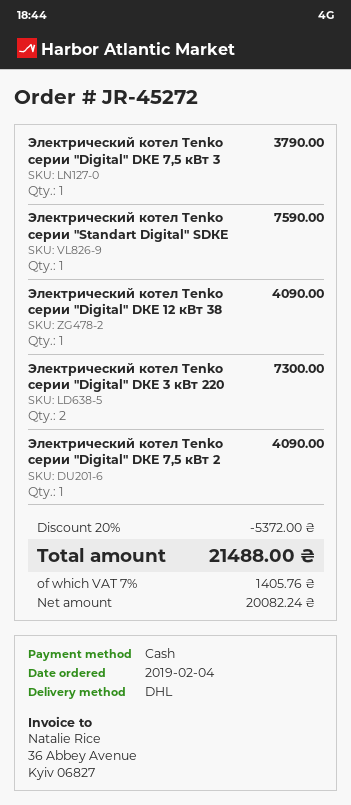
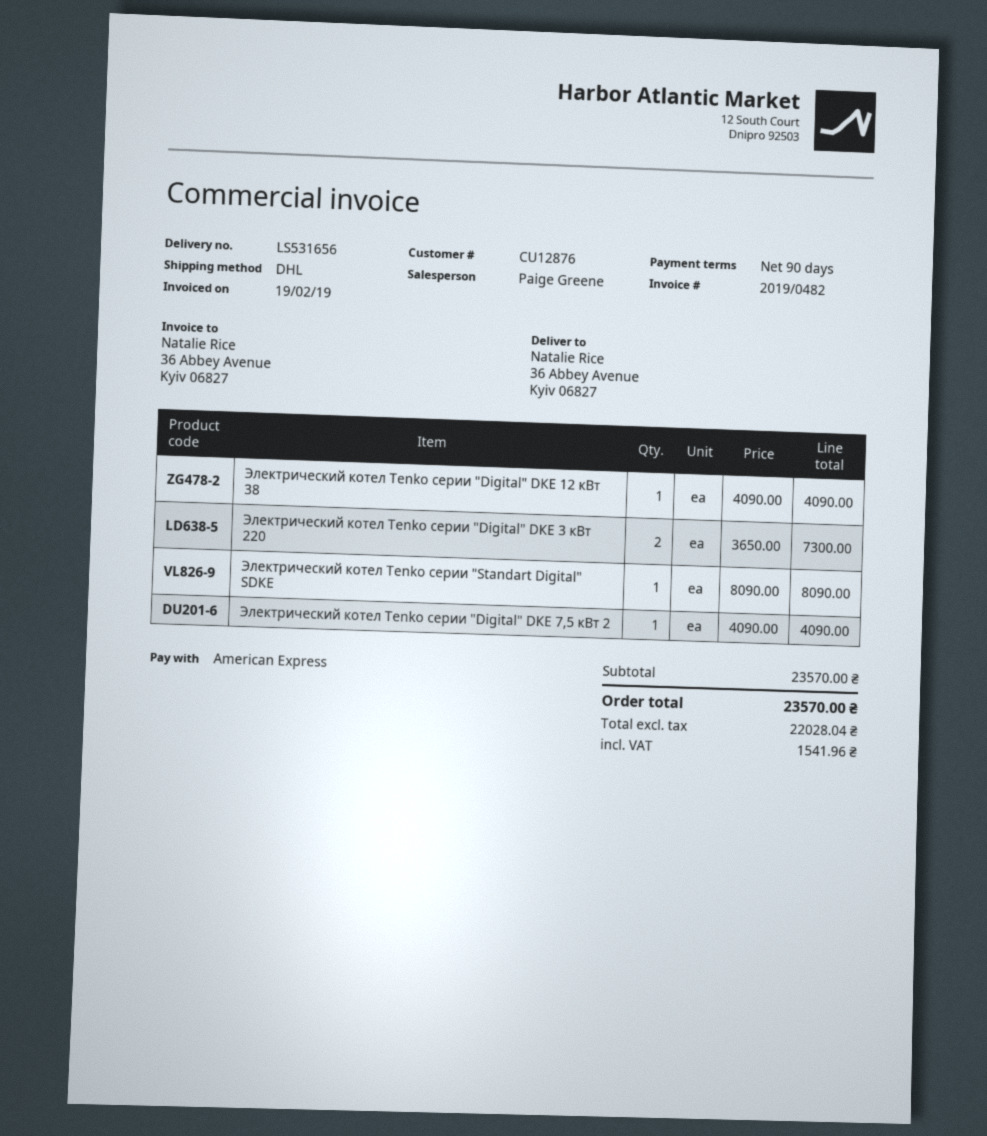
payment method: cash -> American Express
Электрический котел Tenko серии "Digital" DКЕ 7,5 кВт 3: 1 for 3790.00 -> none
Электрический котел Tenko серии "Standart Digital" SDКЕ: 1 for 7590.00 -> 1 for 8090.00
discount: 20% = 5372.00 -> none
net: 20082.24 -> 22028.04
tax: 1405.76 -> 1541.96
total: 21488.00 -> 23570.00

